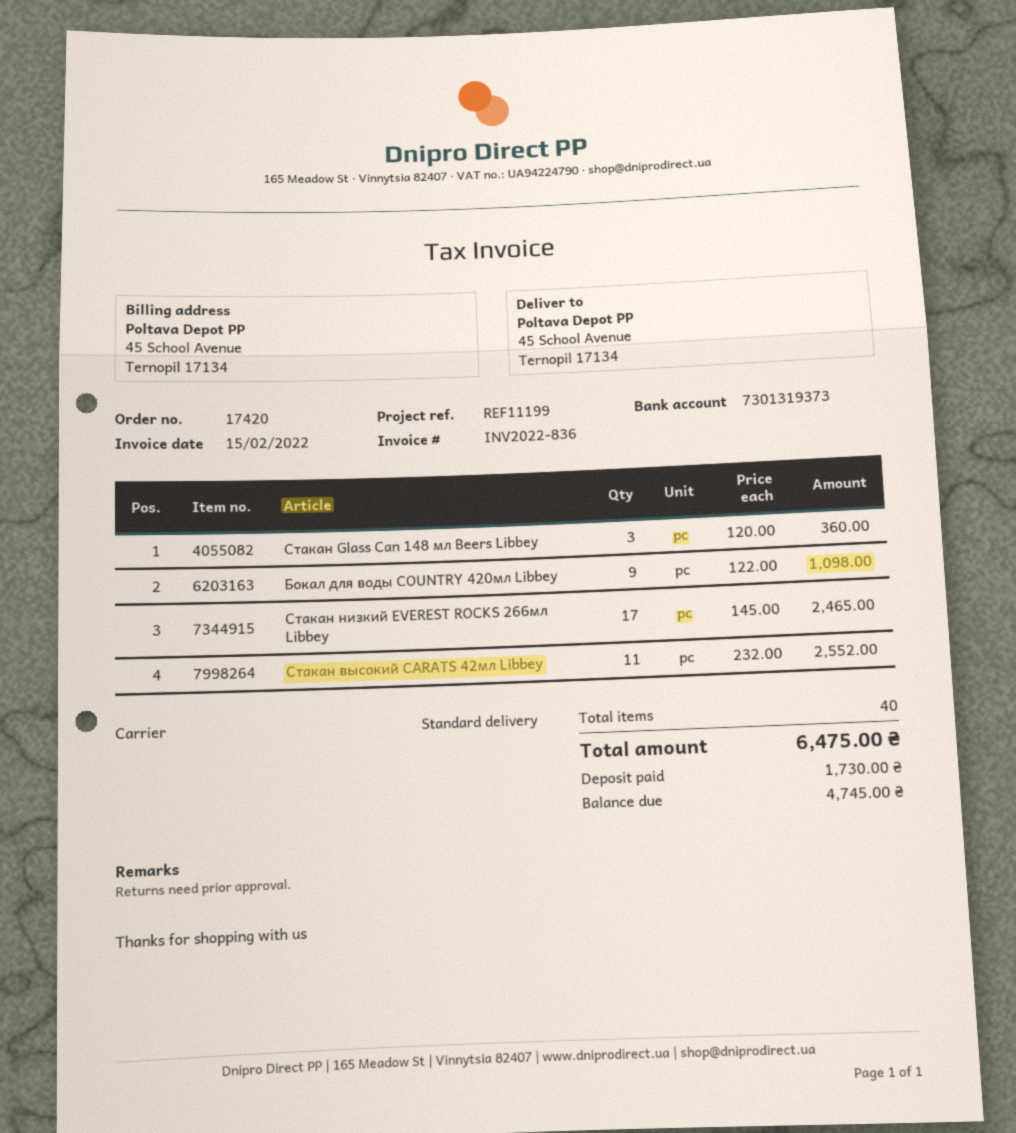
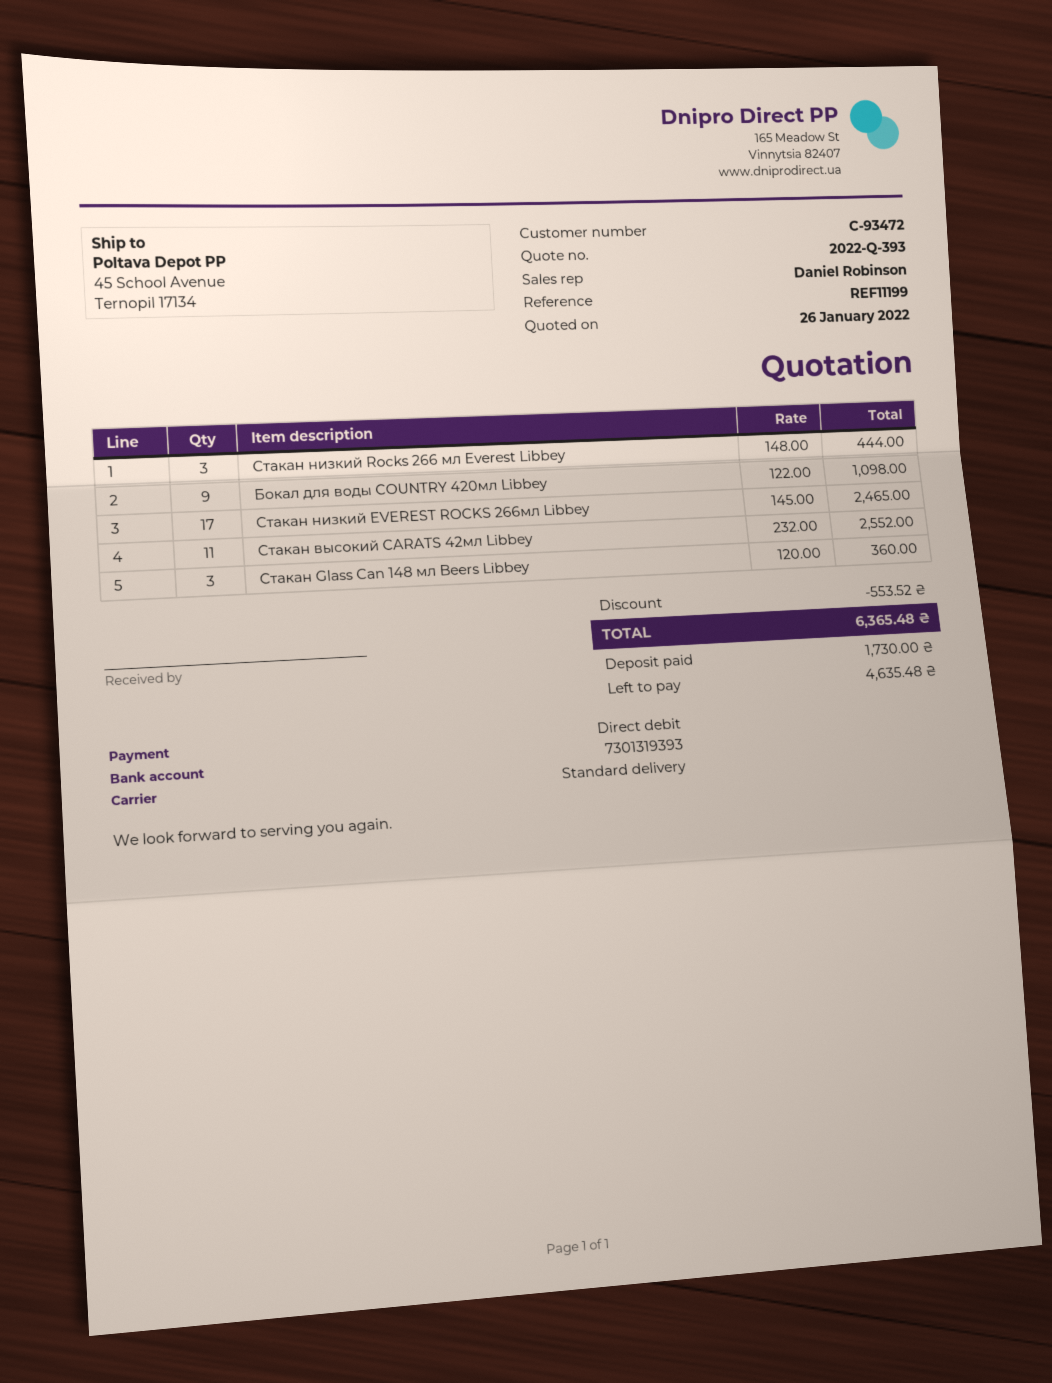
bank account: 7301319373 -> 7301319393
Стакан низкий Rocks 266 мл Everest Libbey: none -> 3 x 148.00 = 444.00
discount: none -> 553.52
total: 6475.00 -> 6365.48
balance: 4745.00 -> 4635.48

